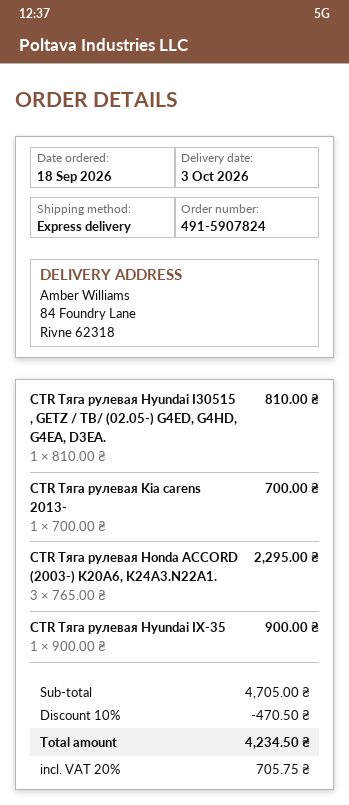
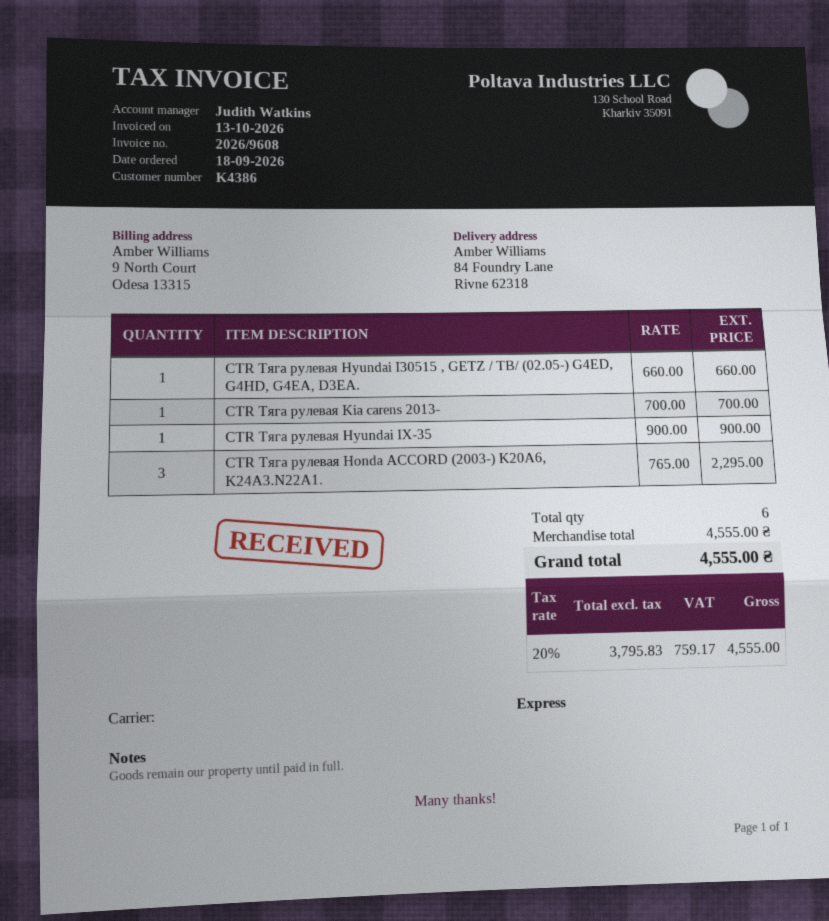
CTR Тяга рулевая Hyundai I30515 , GETZ / TB/ (02.05-) G4ED, G4HD, G4EA, D3EA.: 1 x 810.00 = 810.00 -> 1 x 660.00 = 660.00
subtotal: 4705.00 -> 4555.00
discount: 10% = 470.50 -> none
tax: 20% = 705.75 -> 20% = 759.17
total: 4234.50 -> 4555.00

